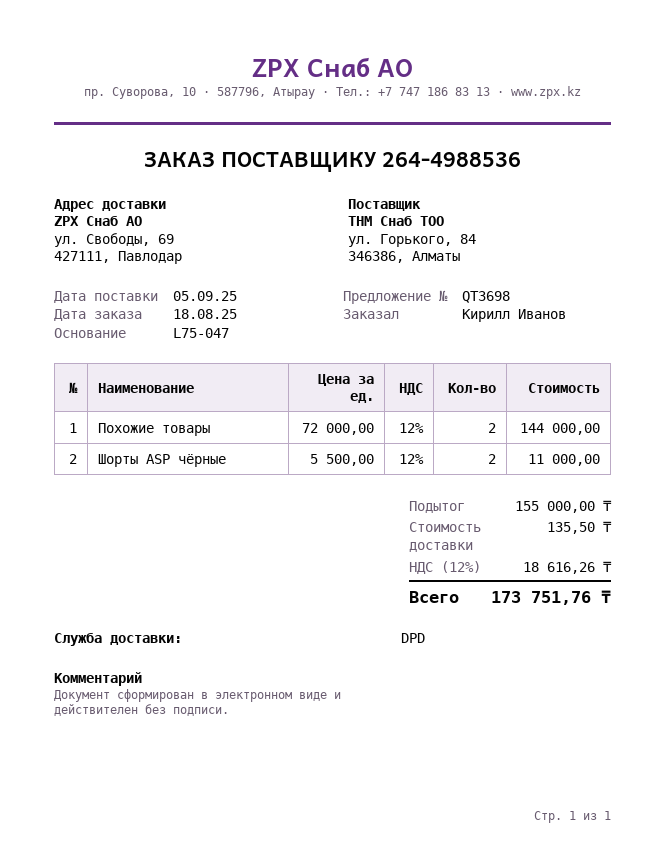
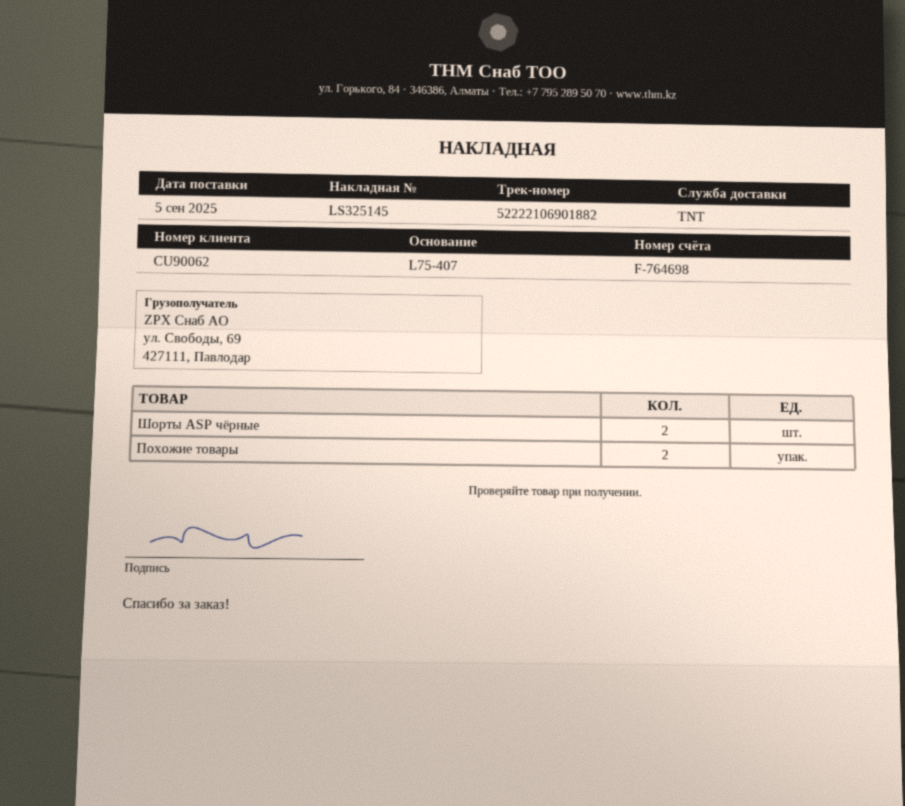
reference: L75-047 -> L75-407
shipping method: DPD -> TNT

